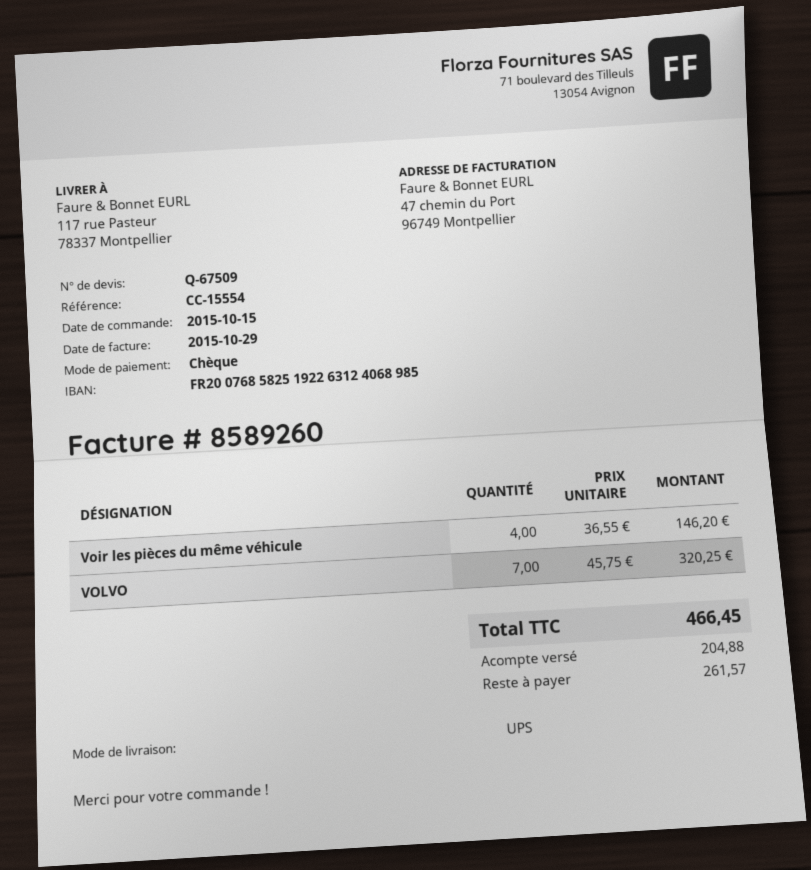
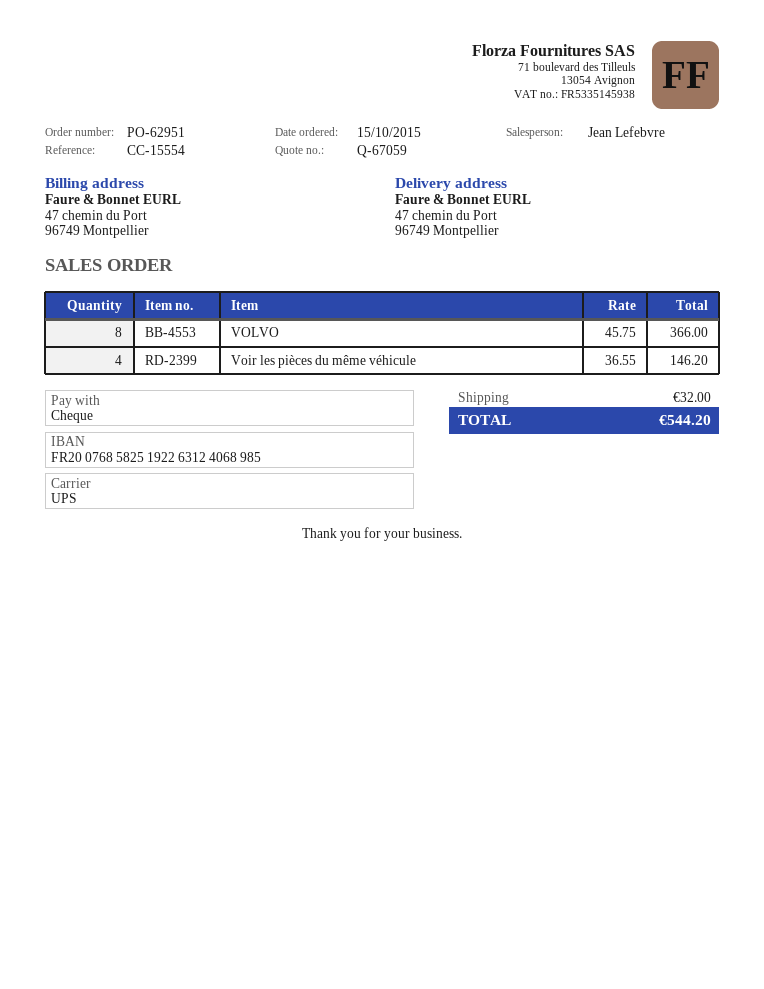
quote number: Q-67509 -> Q-67059
ship to: 117 rue Pasteur, 78337 Montpellier -> 47 chemin du Port, 96749 Montpellier
VOLVO: 7 x 45.75 = 320.25 -> 8 x 45.75 = 366.00
shipping: none -> 32.00
total: 466.45 -> 544.20

